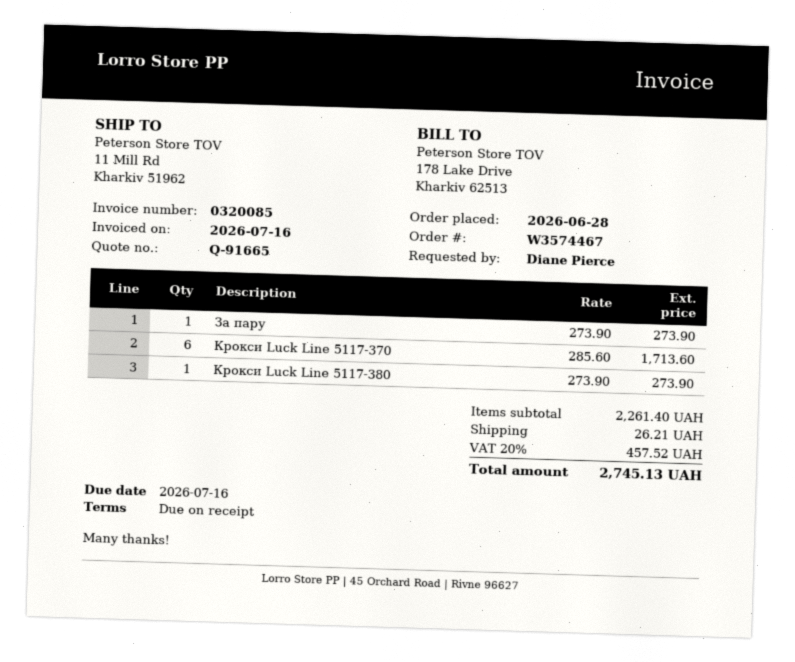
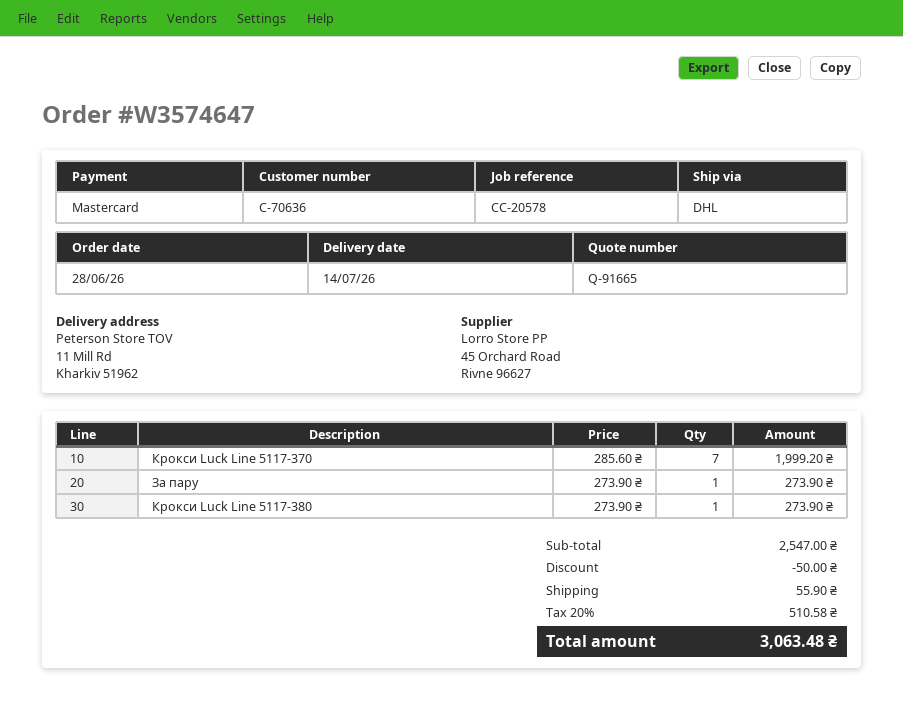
order number: W3574467 -> W3574647
Крокси Luck Line 5117-370: 6 x 285.60 = 1713.60 -> 7 x 285.60 = 1999.20
subtotal: 2261.40 -> 2547.00
discount: none -> 50.00
shipping: 26.21 -> 55.90
tax: 20% = 457.52 -> 20% = 510.58
total: 2745.13 -> 3063.48

